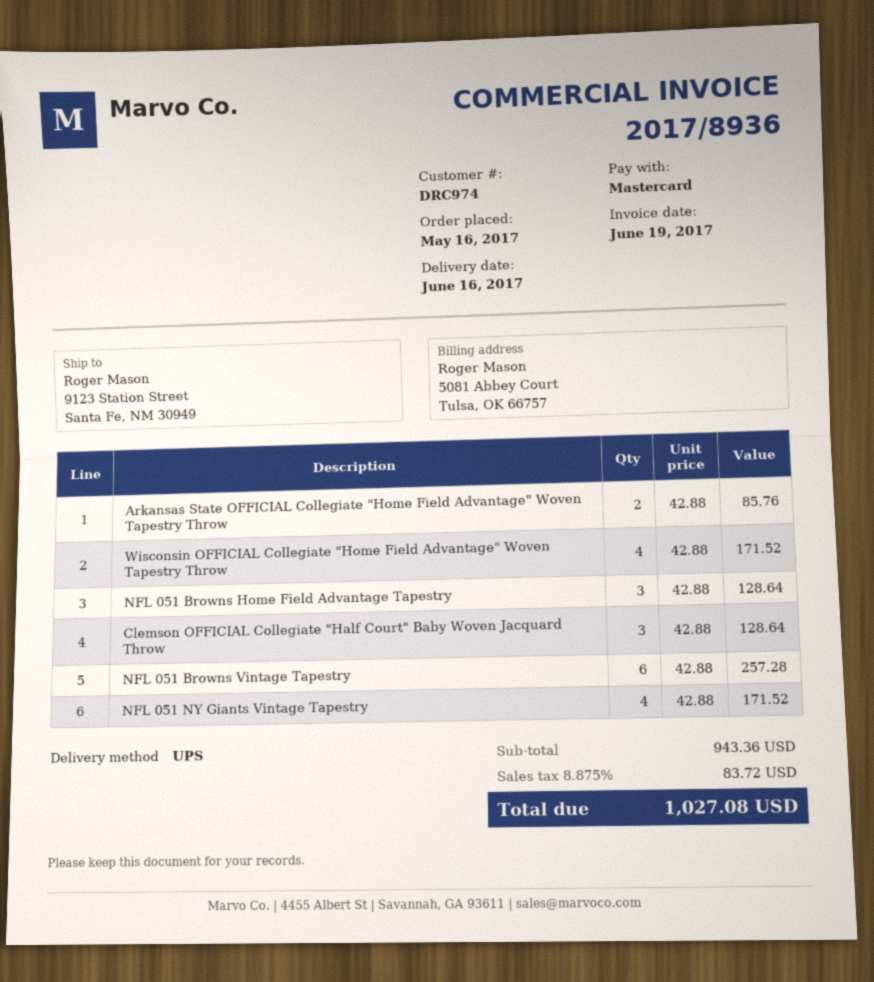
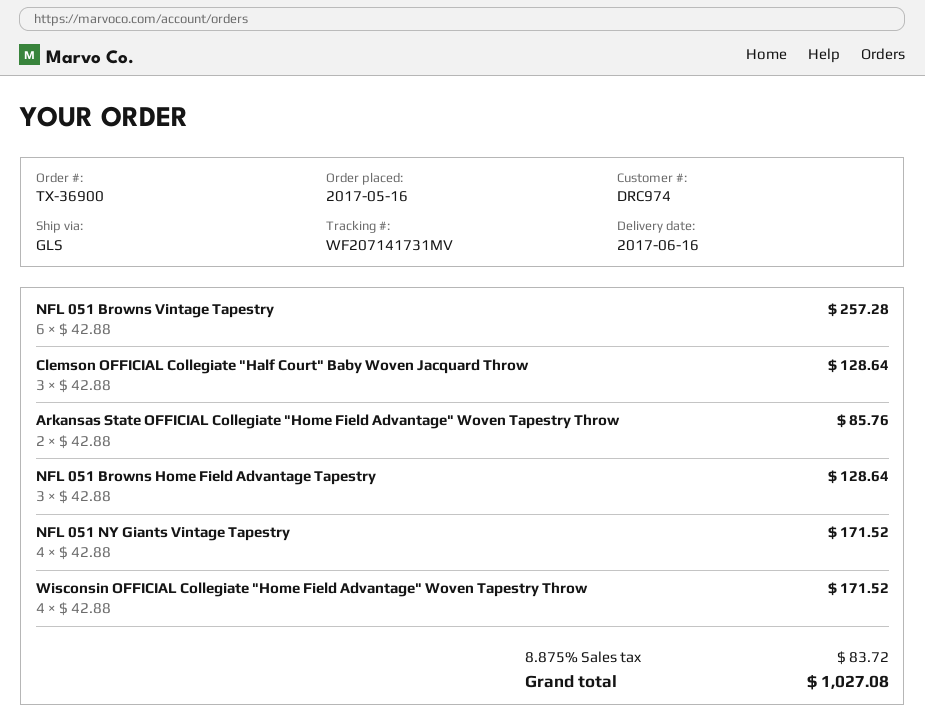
shipping method: UPS -> GLS

